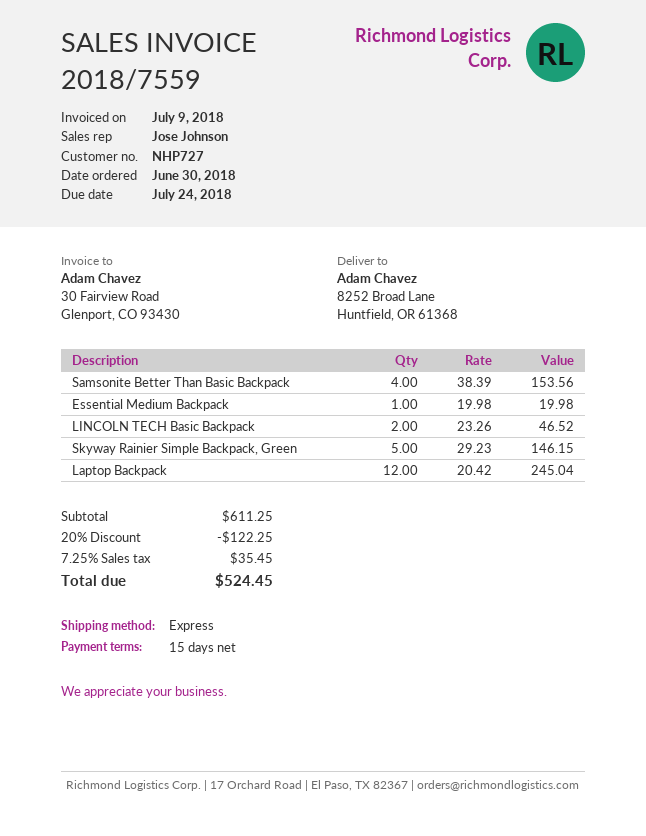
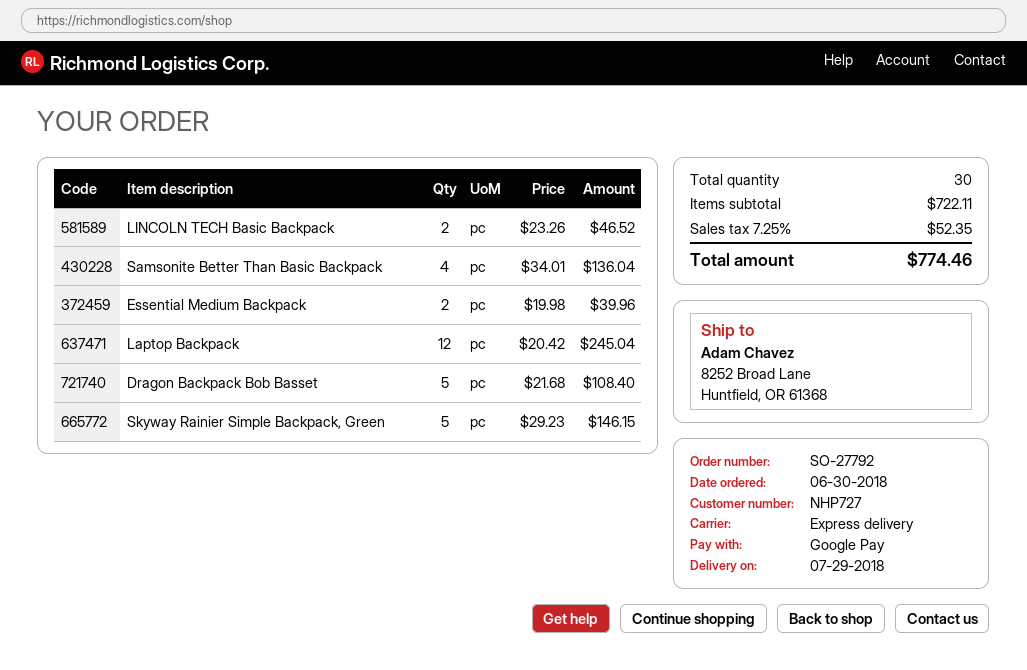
Samsonite Better Than Basic Backpack: 4 x 38.39 = 153.56 -> 4 x 34.01 = 136.04
Essential Medium Backpack: 1 x 19.98 = 19.98 -> 2 x 19.98 = 39.96
Dragon Backpack Bob Basset: none -> 5 x 21.68 = 108.40
subtotal: 611.25 -> 722.11
discount: 20% = 122.25 -> none
tax: 7.25% = 35.45 -> 7.25% = 52.35
total: 524.45 -> 774.46

